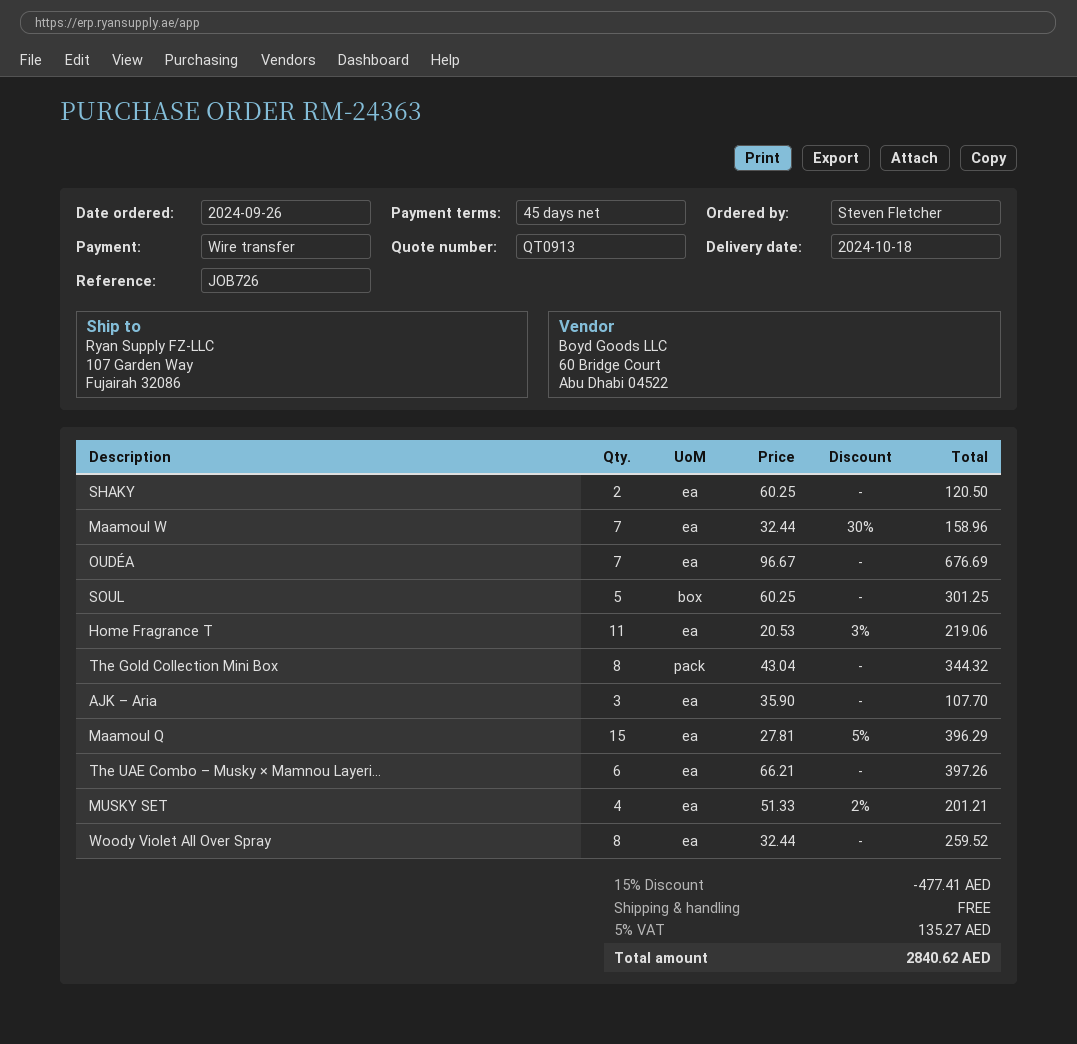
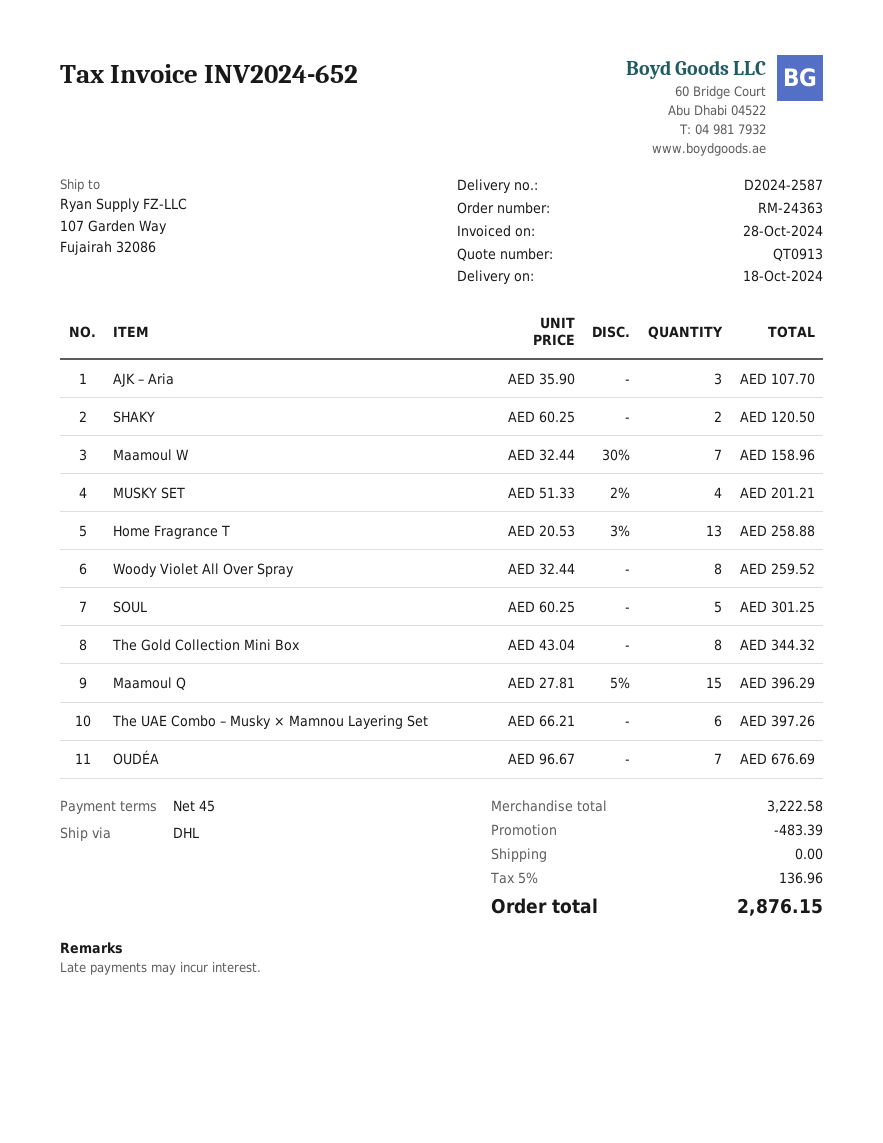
Home Fragrance T: 11 x 20.53 - 3% = 219.06 -> 13 x 20.53 - 3% = 258.88
discount: 477.41 -> 483.39
tax: 5% = 135.27 -> 5% = 136.96
total: 2840.62 -> 2876.15

